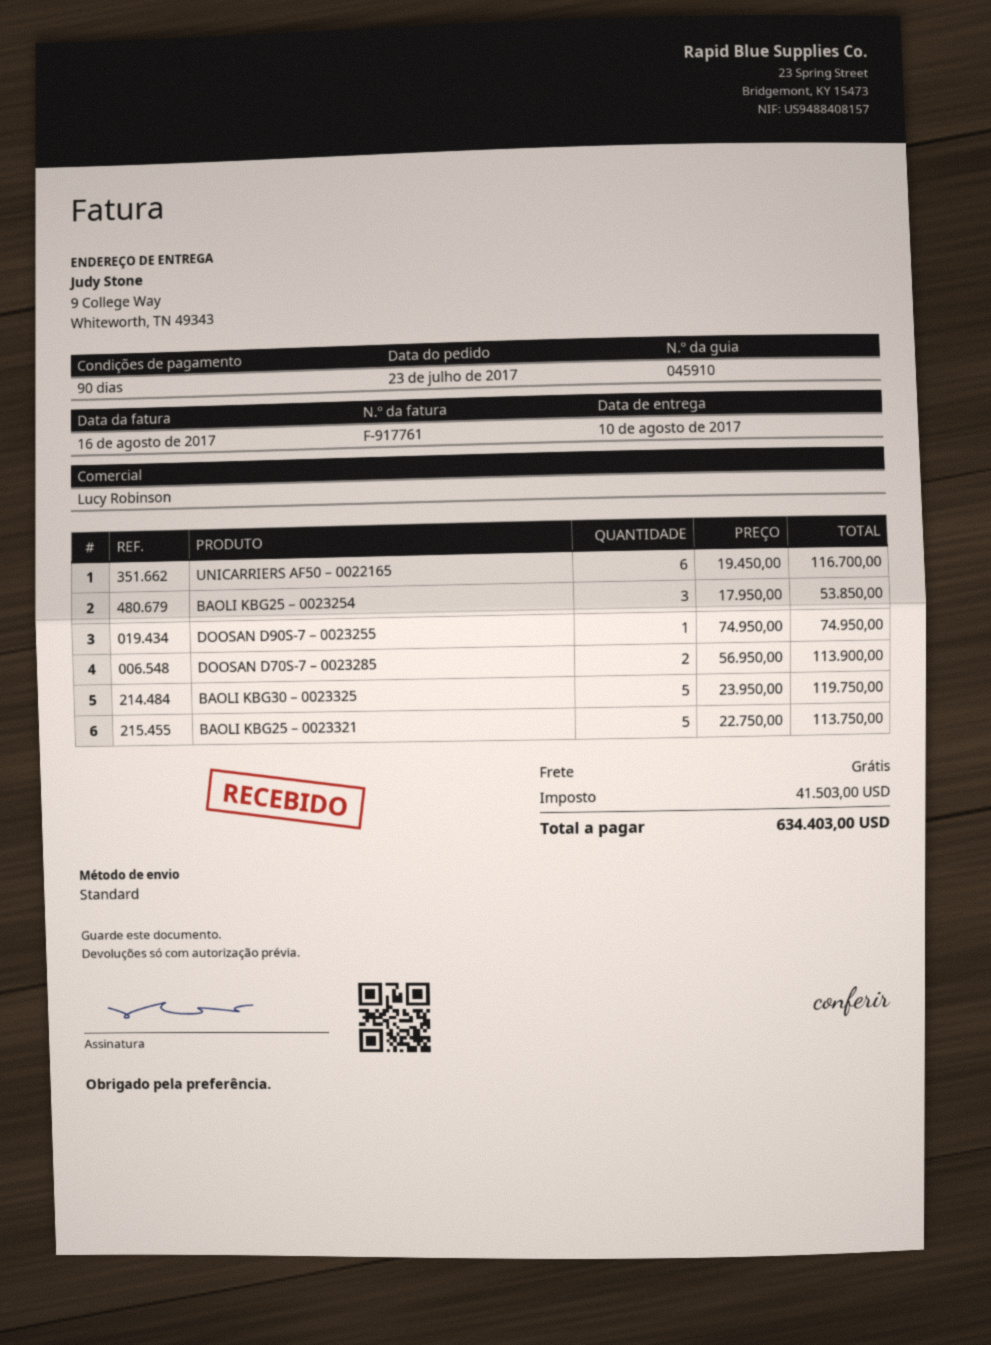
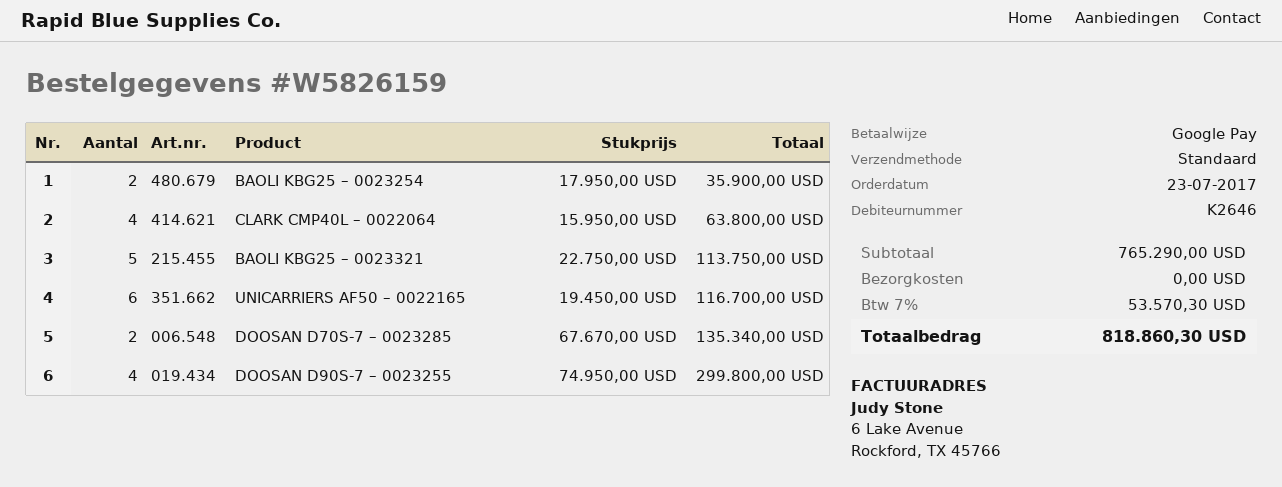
BAOLI KBG25 – 0023254: 3 x 17950.00 = 53850.00 -> 2 x 17950.00 = 35900.00
DOOSAN D90S-7 – 0023255: 1 x 74950.00 = 74950.00 -> 4 x 74950.00 = 299800.00
DOOSAN D70S-7 – 0023285: 2 x 56950.00 = 113900.00 -> 2 x 67670.00 = 135340.00
BAOLI KBG30 – 0023325: 5 x 23950.00 = 119750.00 -> none
CLARK CMP40L – 0022064: none -> 4 x 15950.00 = 63800.00
tax: 41503.00 -> 53570.30
total: 634403.00 -> 818860.30

